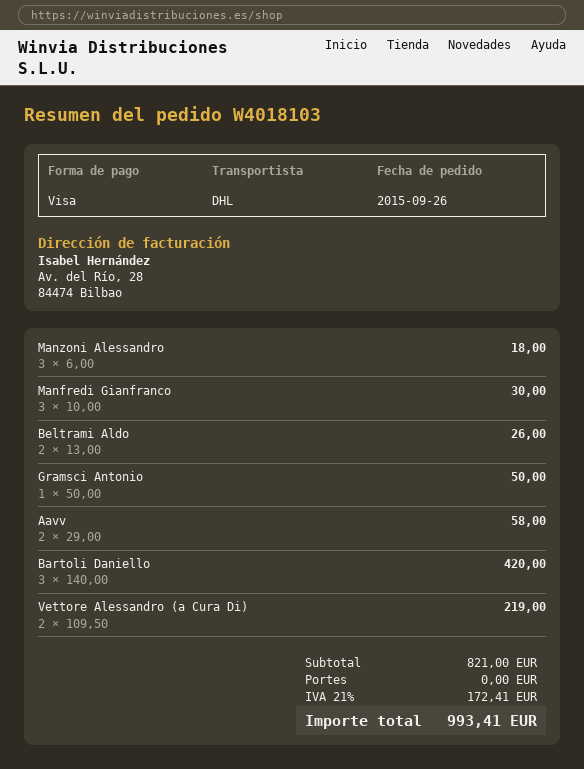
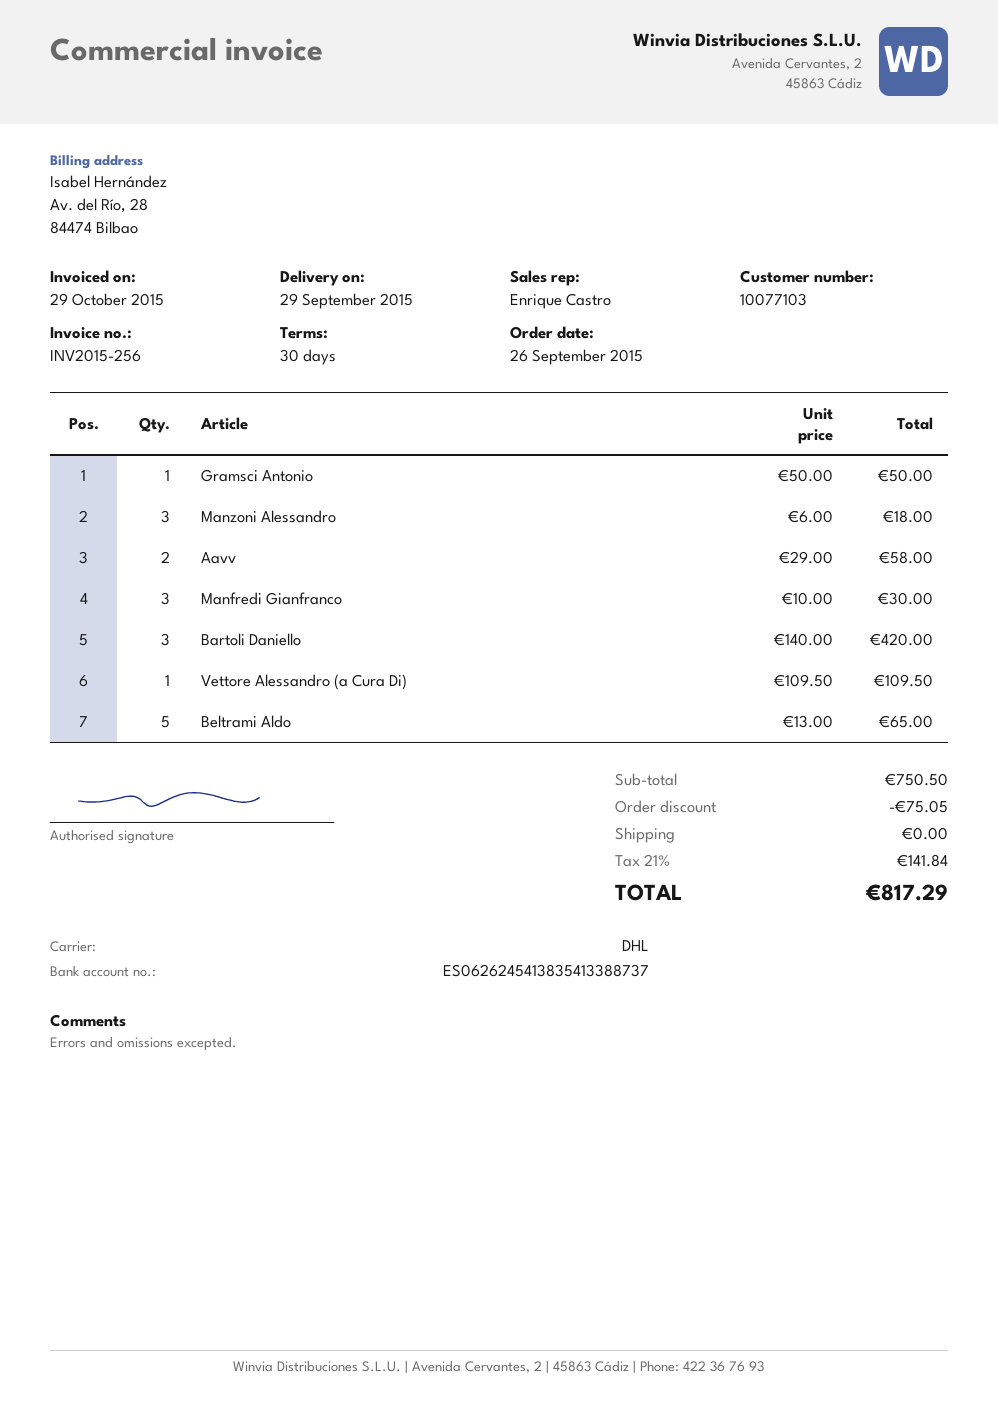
Beltrami Aldo: 2 x 13.00 = 26.00 -> 5 x 13.00 = 65.00
Vettore Alessandro (a Cura Di): 2 x 109.50 = 219.00 -> 1 x 109.50 = 109.50
subtotal: 821.00 -> 750.50
discount: none -> 75.05
tax: 21% = 172.41 -> 21% = 141.84
total: 993.41 -> 817.29

